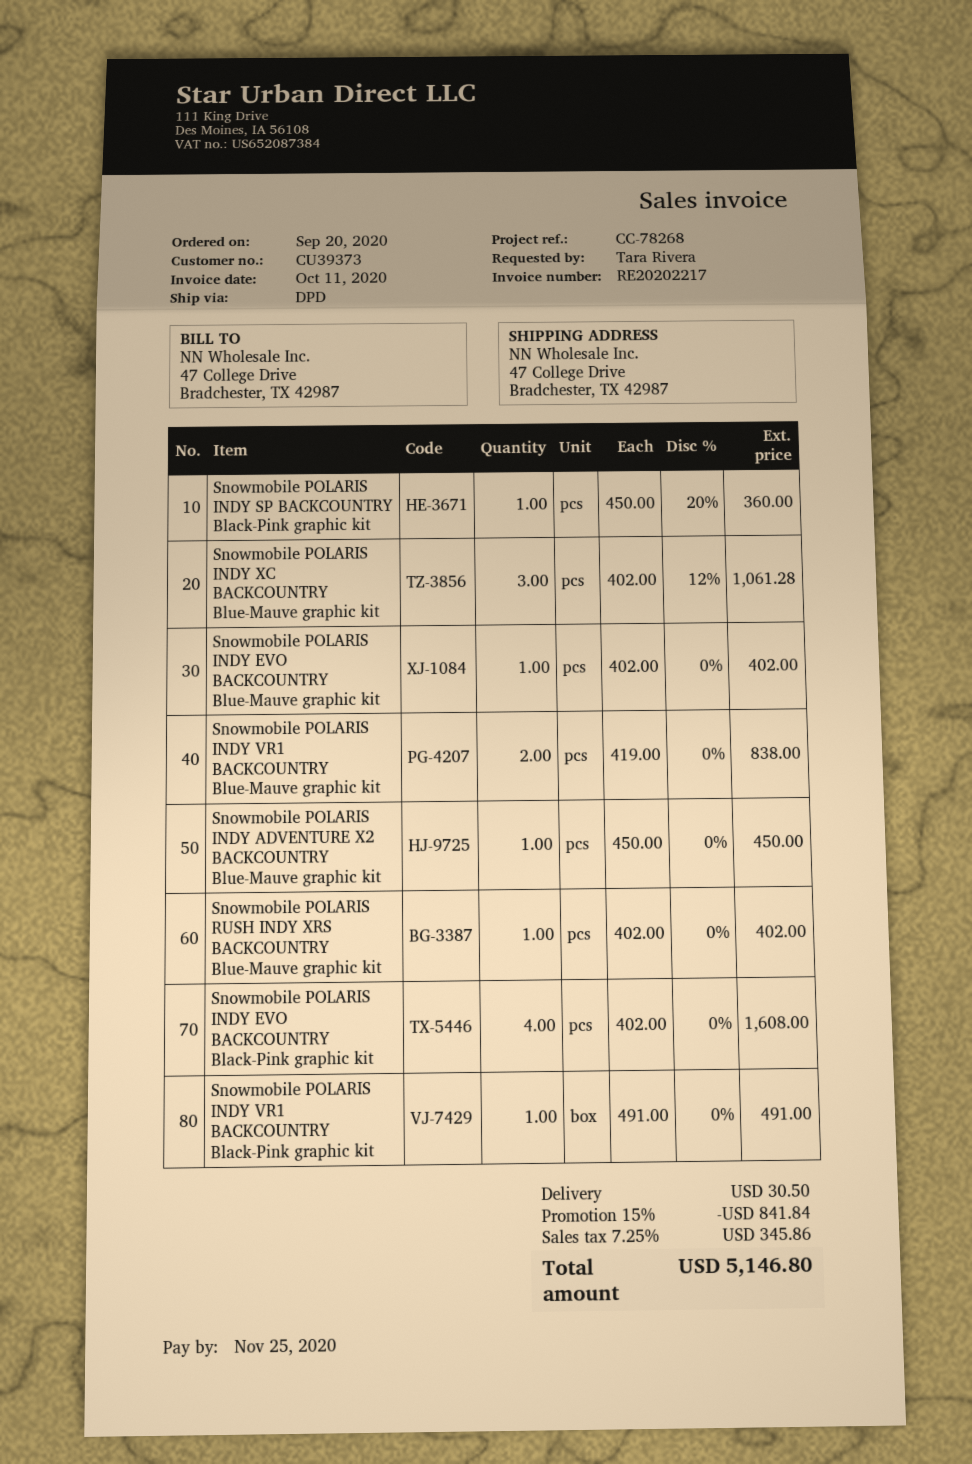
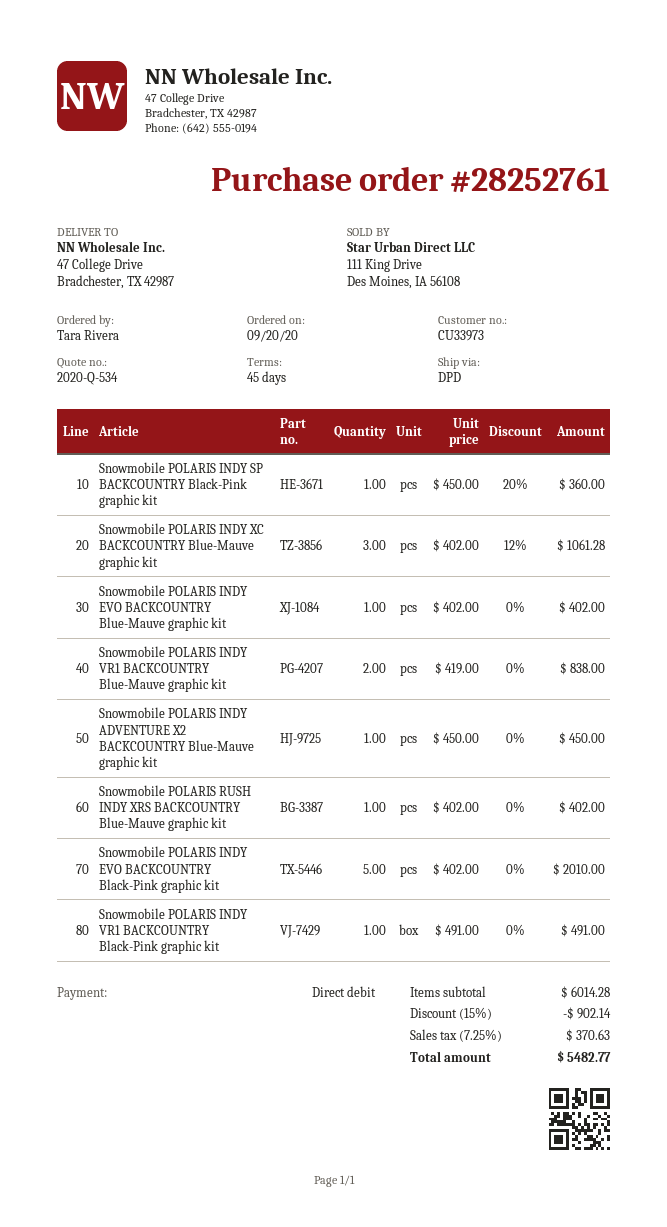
customer number: CU39373 -> CU33973
Snowmobile POLARIS INDY EVO BACKCOUNTRY Black-Pink graphic kit: 4 x 402.00 = 1608.00 -> 5 x 402.00 = 2010.00
discount: 15% = 841.84 -> 15% = 902.14
shipping: 30.50 -> none
tax: 7.25% = 345.86 -> 7.25% = 370.63
total: 5146.80 -> 5482.77

